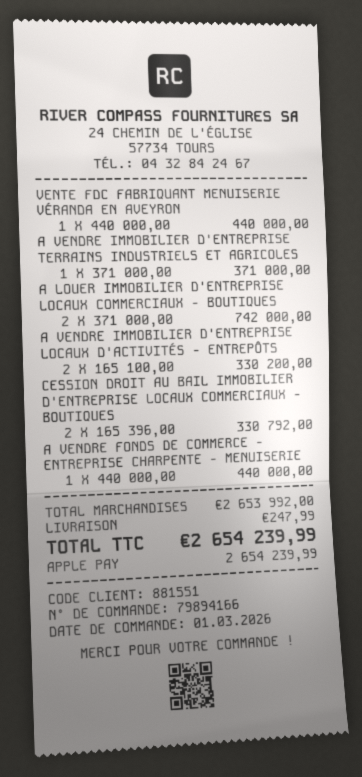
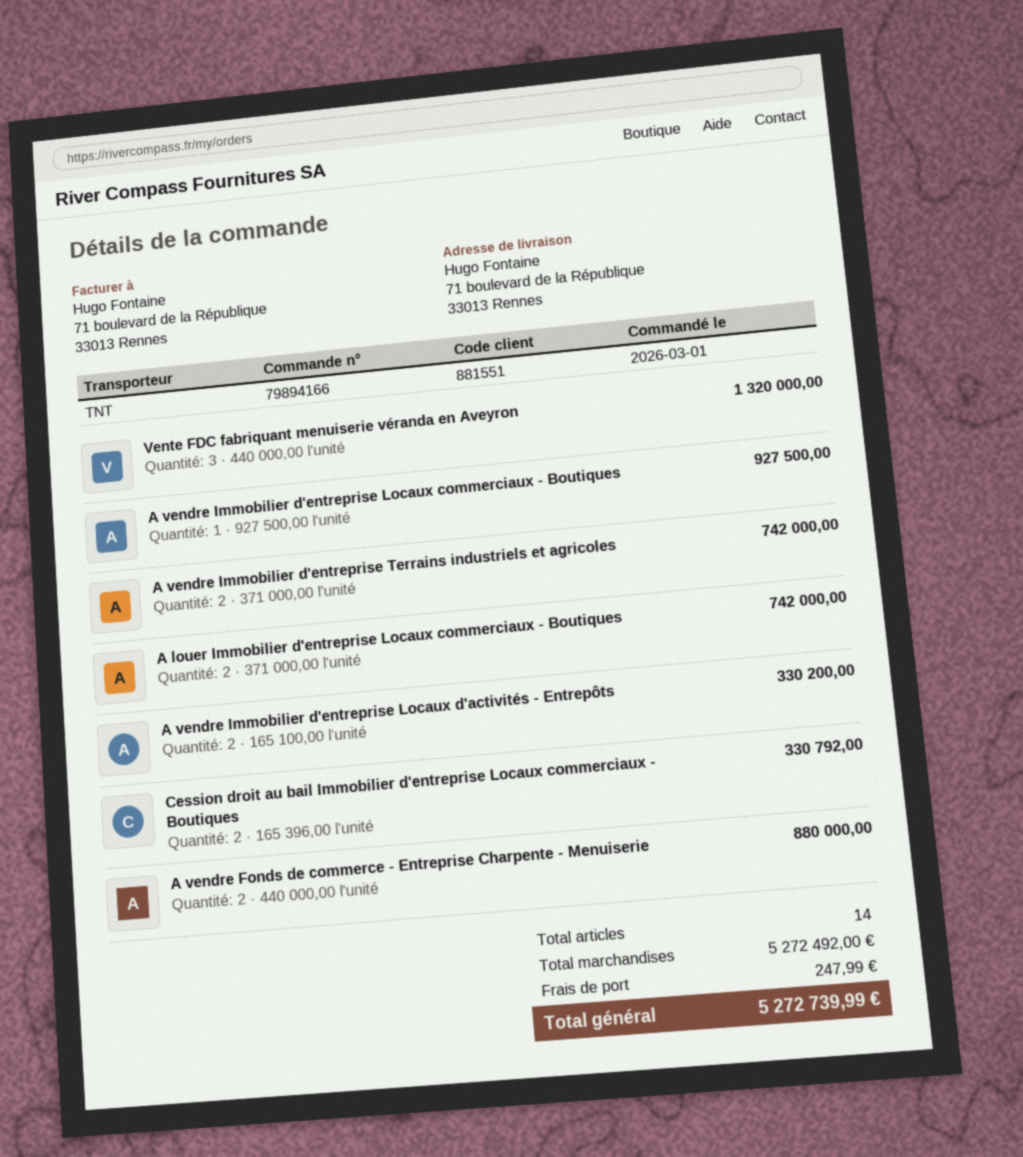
VENTE FDC FABRIQUANT MENUISERIE VÉRANDA EN AVEYRON: 1 x 440000.00 = 440000.00 -> 3 x 440000.00 = 1320000.00
A VENDRE IMMOBILIER D'ENTREPRISE TERRAINS INDUSTRIELS ET AGRICOLES: 1 x 371000.00 = 371000.00 -> 2 x 371000.00 = 742000.00
A VENDRE FONDS DE COMMERCE - ENTREPRISE CHARPENTE - MENUISERIE: 1 x 440000.00 = 440000.00 -> 2 x 440000.00 = 880000.00
A vendre Immobilier d'entreprise Locaux commerciaux - Boutiques: none -> 1 x 927500.00 = 927500.00
subtotal: 2653992.00 -> 5272492.00
total: 2654239.99 -> 5272739.99

